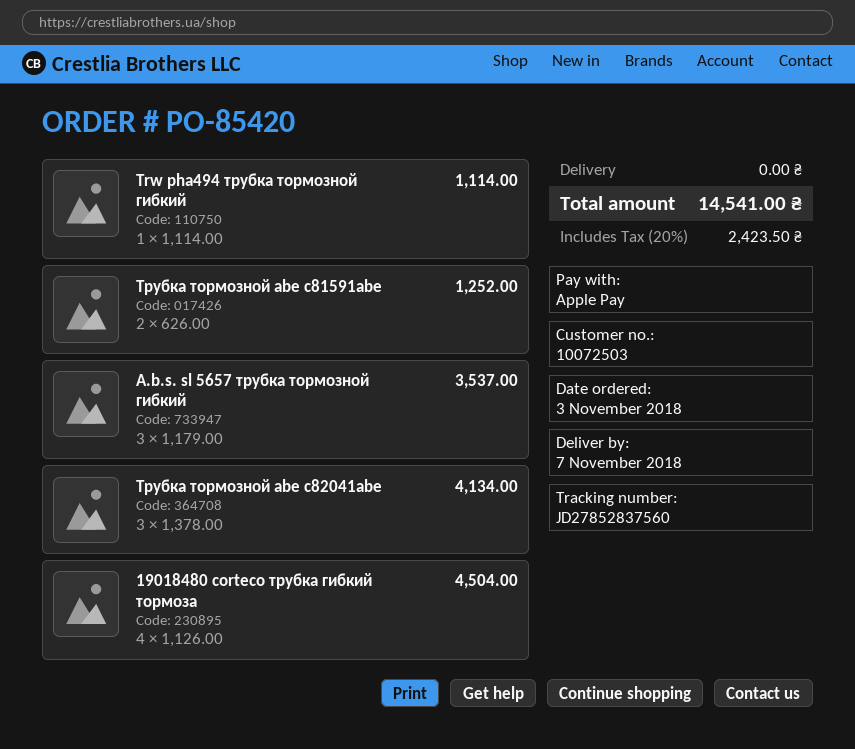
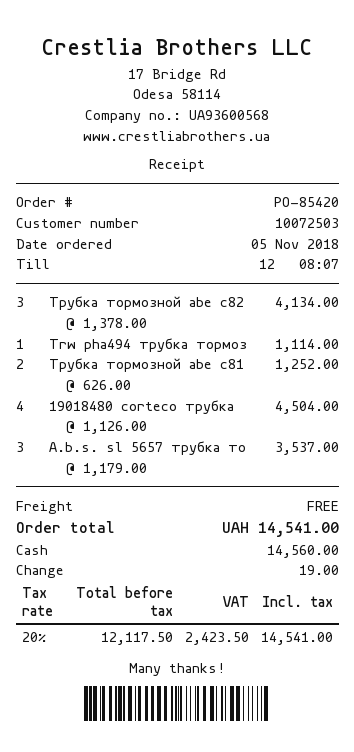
order date: 2018-11-03 -> 2018-11-05
payment method: Apple Pay -> cash

